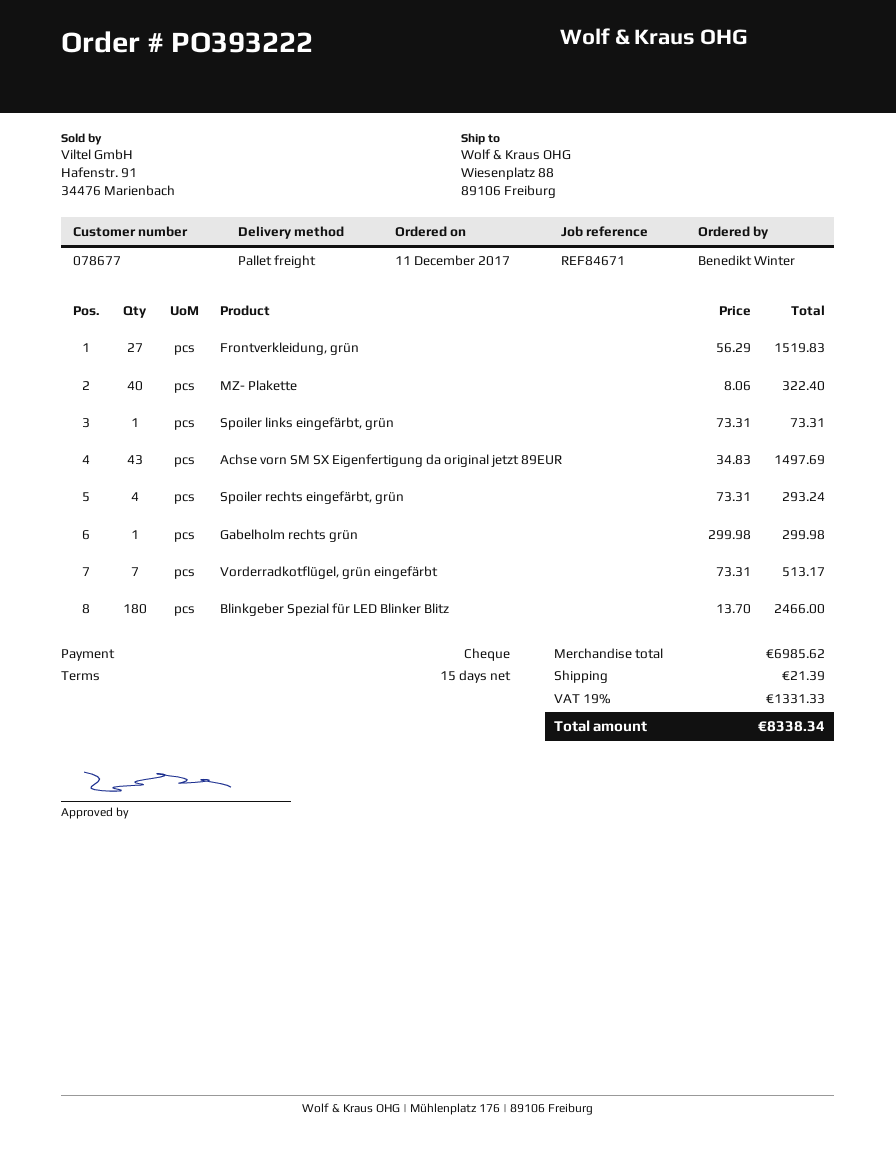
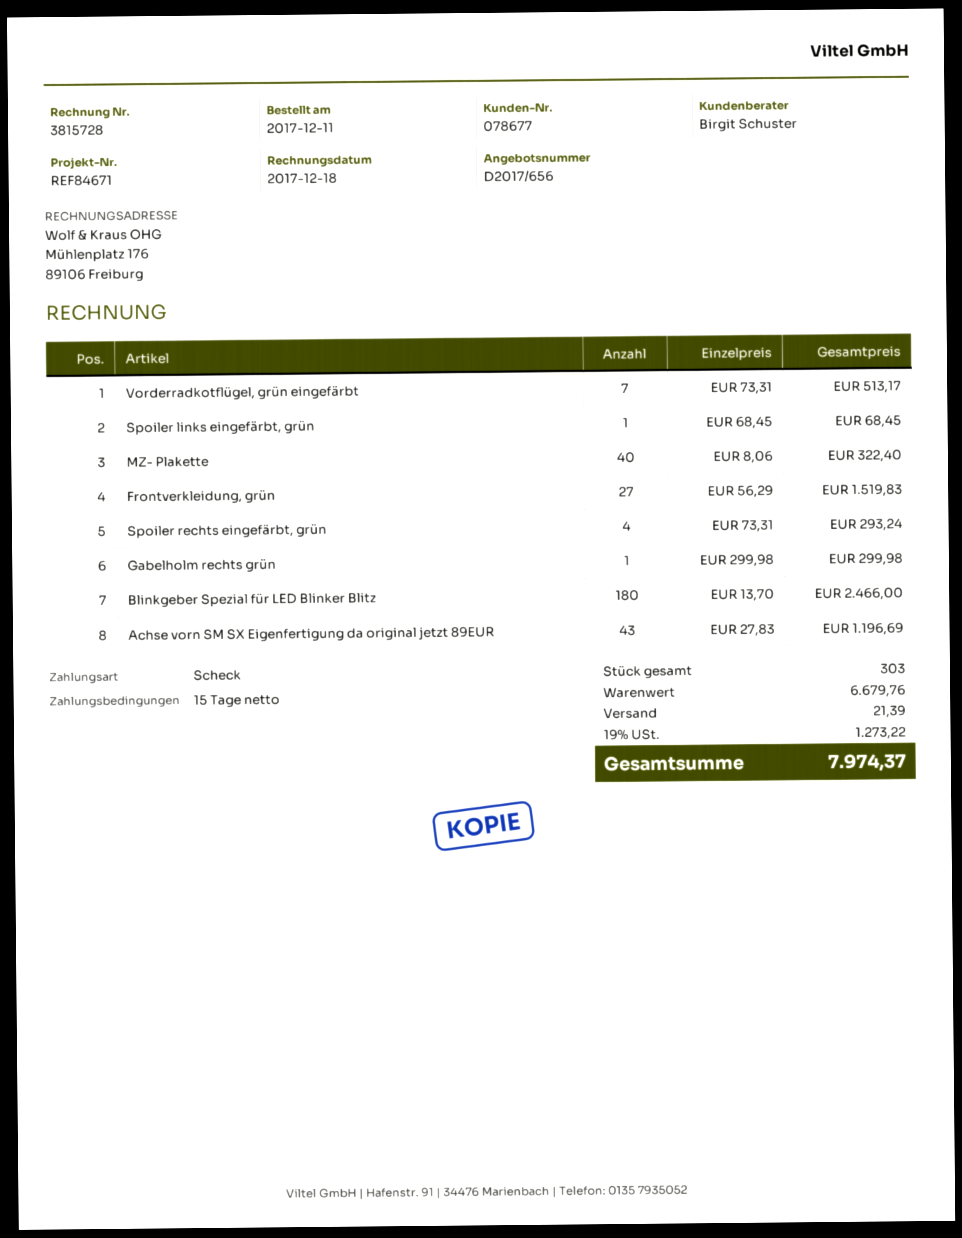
Spoiler links eingefärbt, grün: 1 x 73.31 = 73.31 -> 1 x 68.45 = 68.45
Achse vorn SM SX Eigenfertigung da original jetzt 89EUR: 43 x 34.83 = 1497.69 -> 43 x 27.83 = 1196.69
subtotal: 6985.62 -> 6679.76
tax: 19% = 1331.33 -> 19% = 1273.22
total: 8338.34 -> 7974.37

